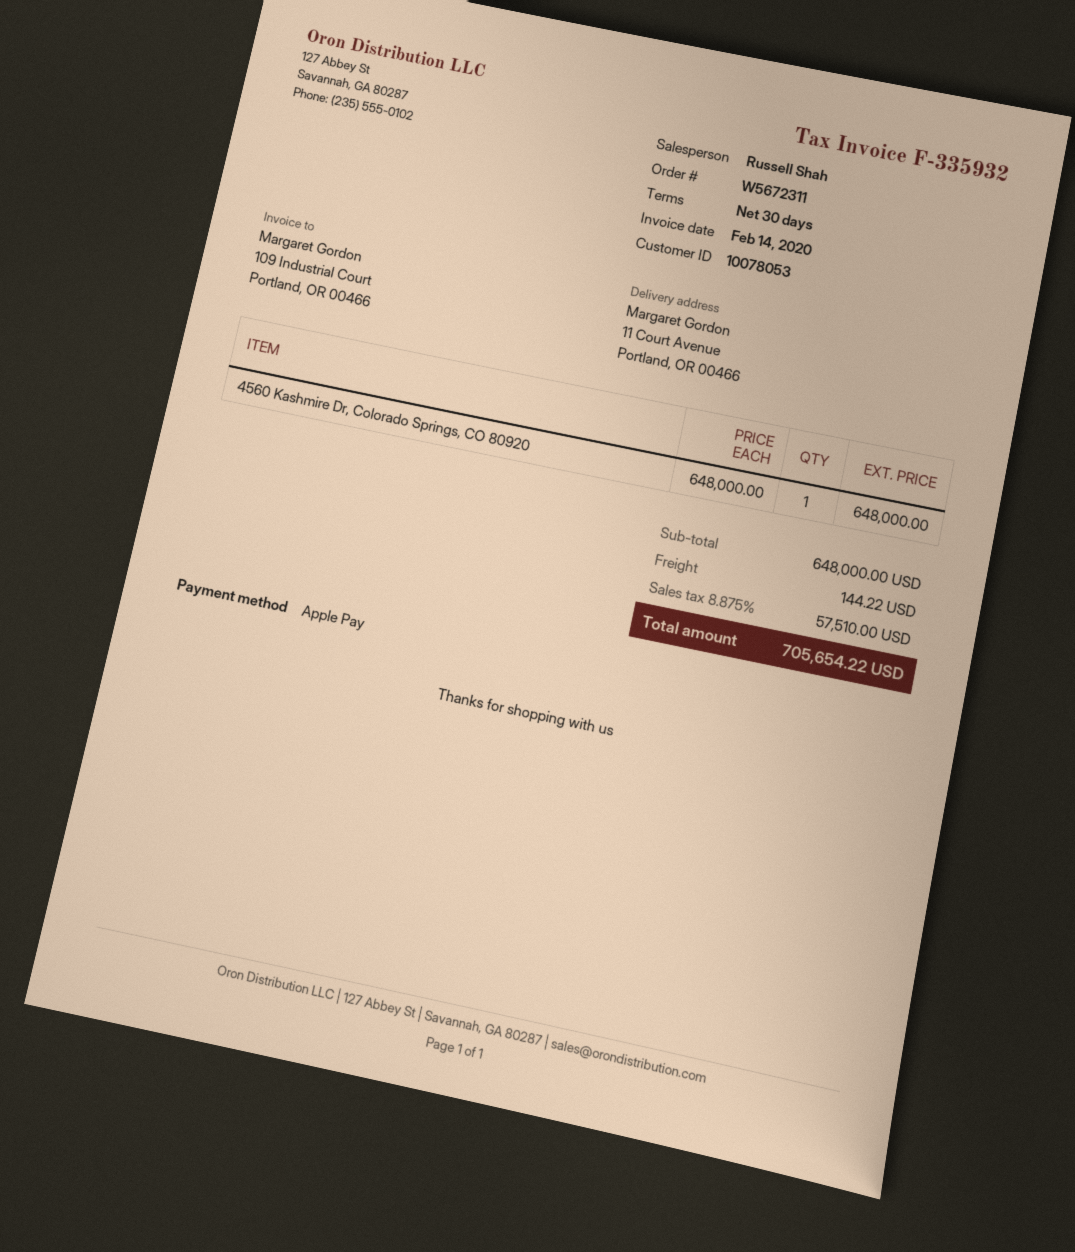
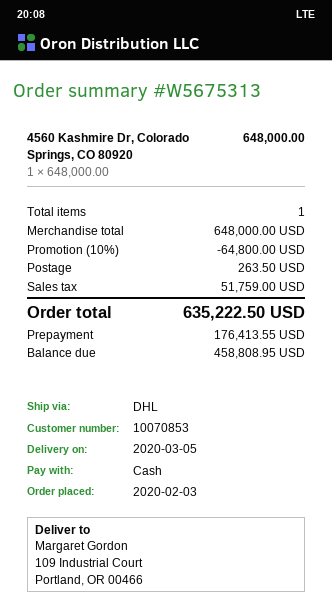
order number: W5672311 -> W5675313
customer number: 10078053 -> 10070853
payment method: Apple Pay -> cash
ship to: 11 Court Avenue, Portland, OR 00466 -> 109 Industrial Court, Portland, OR 00466
discount: none -> 10% = 64800.00
shipping: 144.22 -> 263.50
tax: 57510.00 -> 51759.00
total: 705654.22 -> 635222.50

